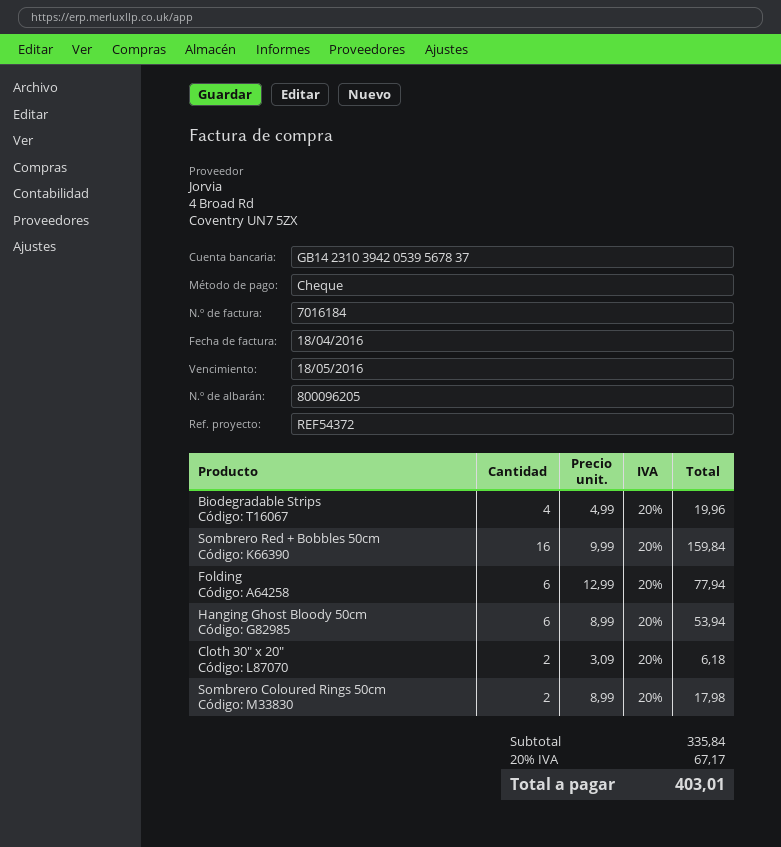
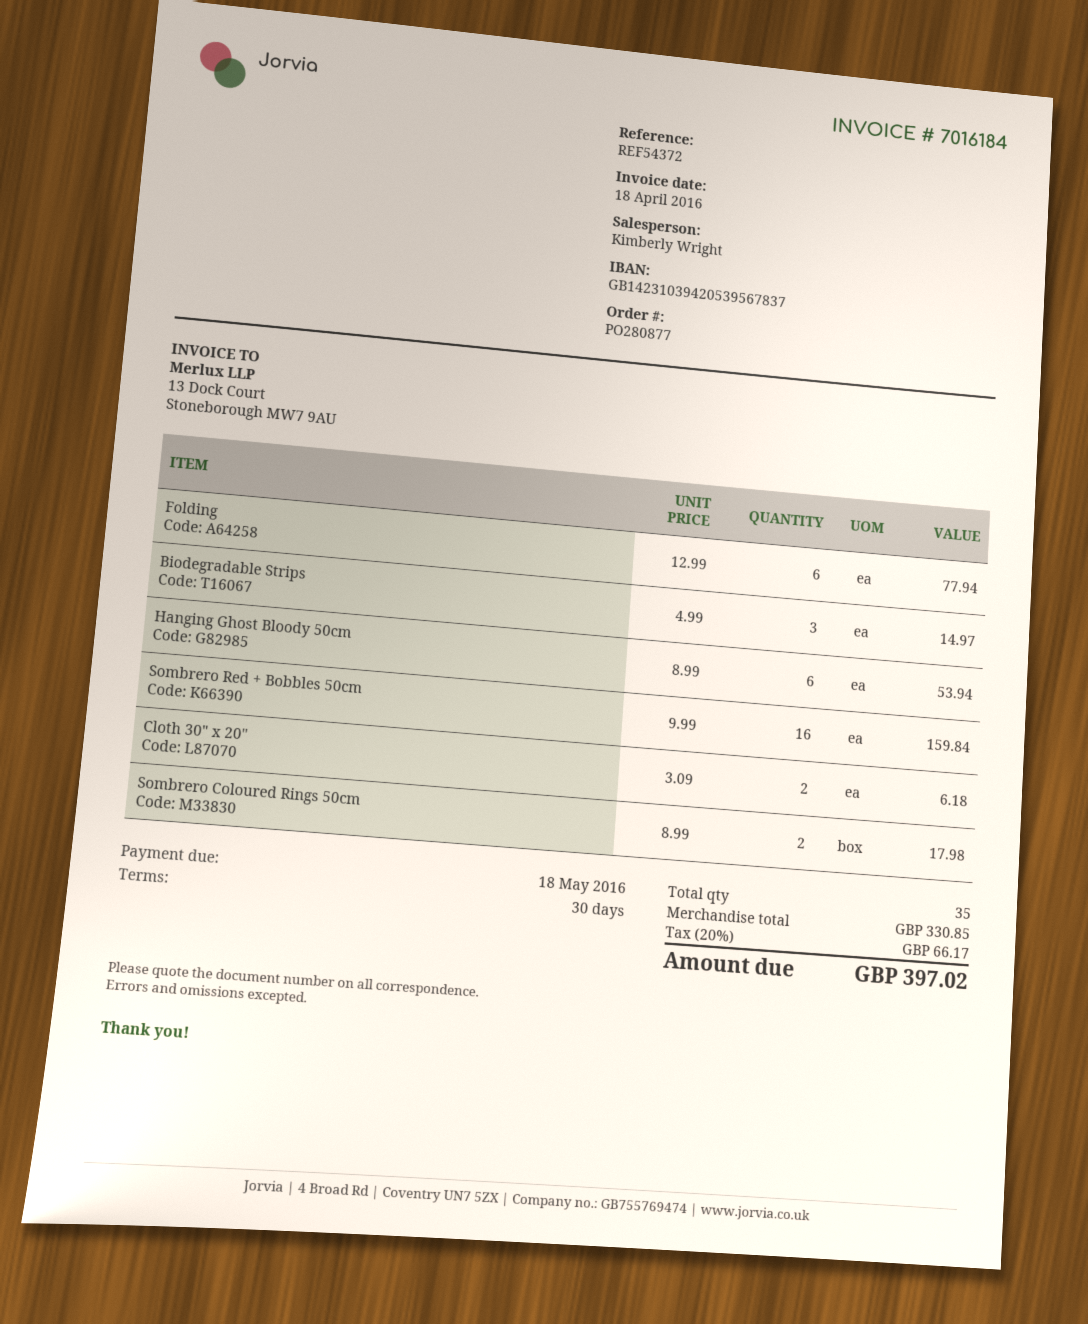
Biodegradable Strips: 4 x 4.99 = 19.96 -> 3 x 4.99 = 14.97
subtotal: 335.84 -> 330.85
tax: 20% = 67.17 -> 20% = 66.17
total: 403.01 -> 397.02

